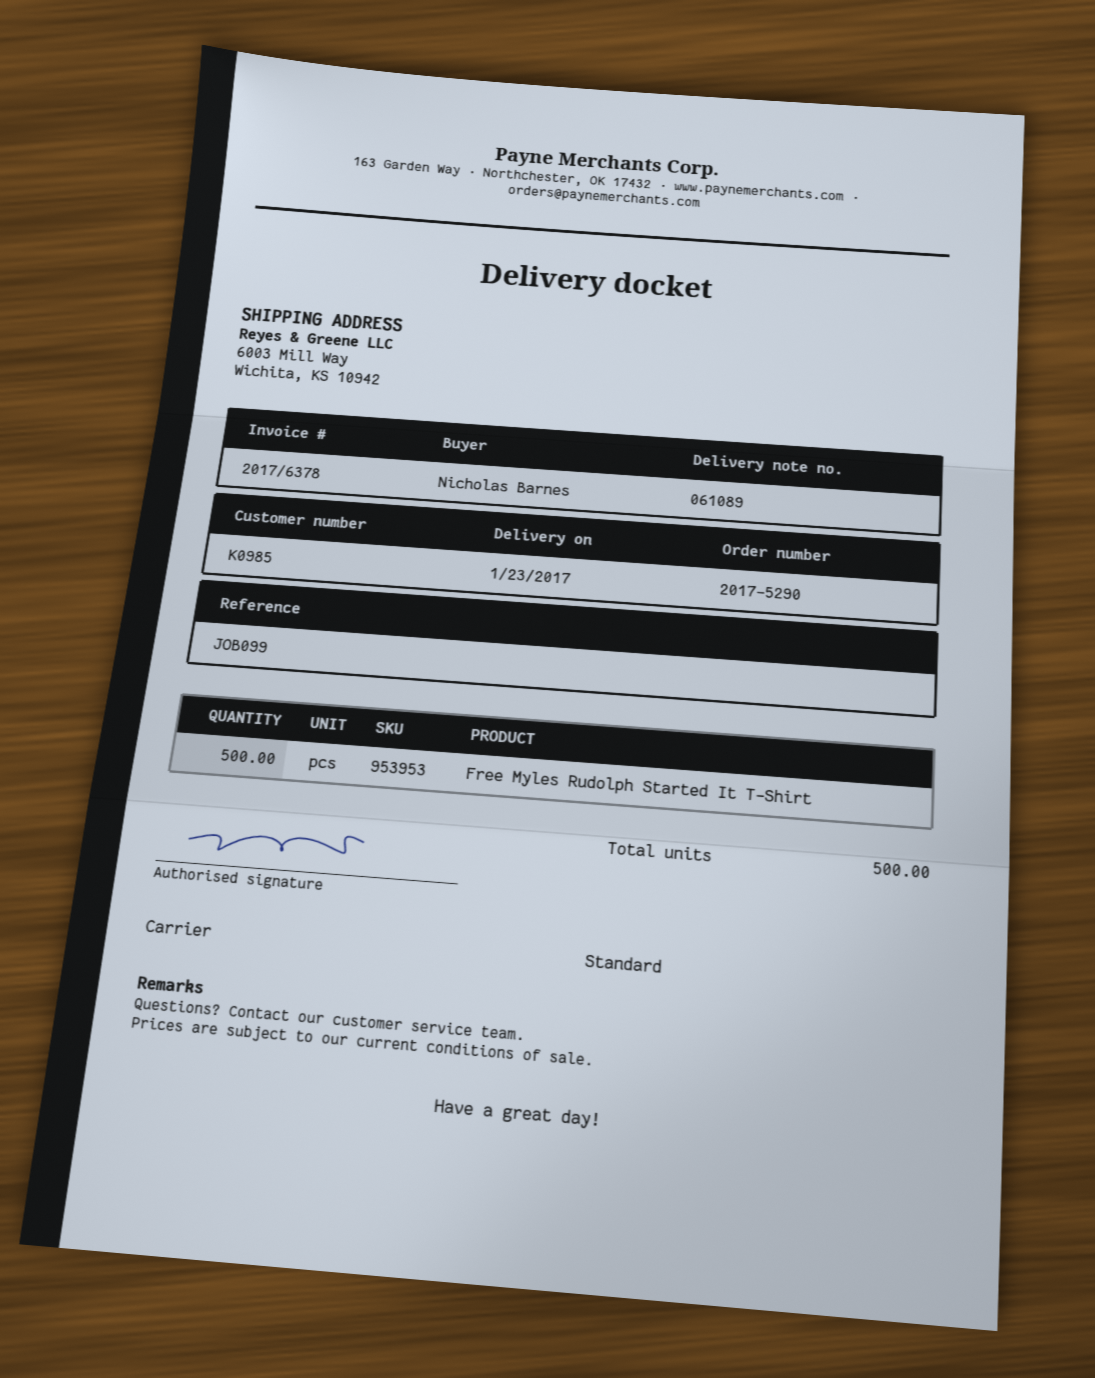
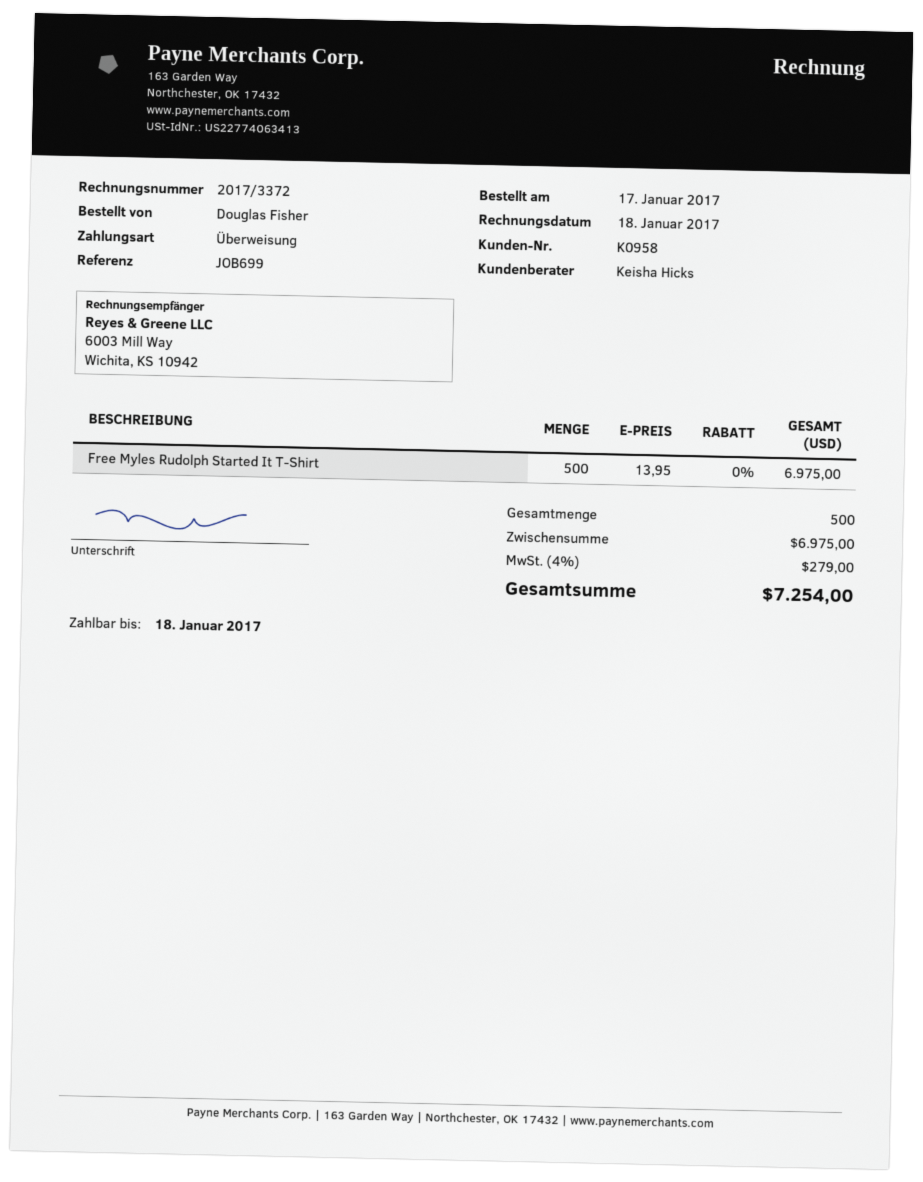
invoice number: 2017/6378 -> 2017/3372
customer number: K0985 -> K0958
reference: JOB099 -> JOB699
ordered by: Nicholas Barnes -> Douglas Fisher

